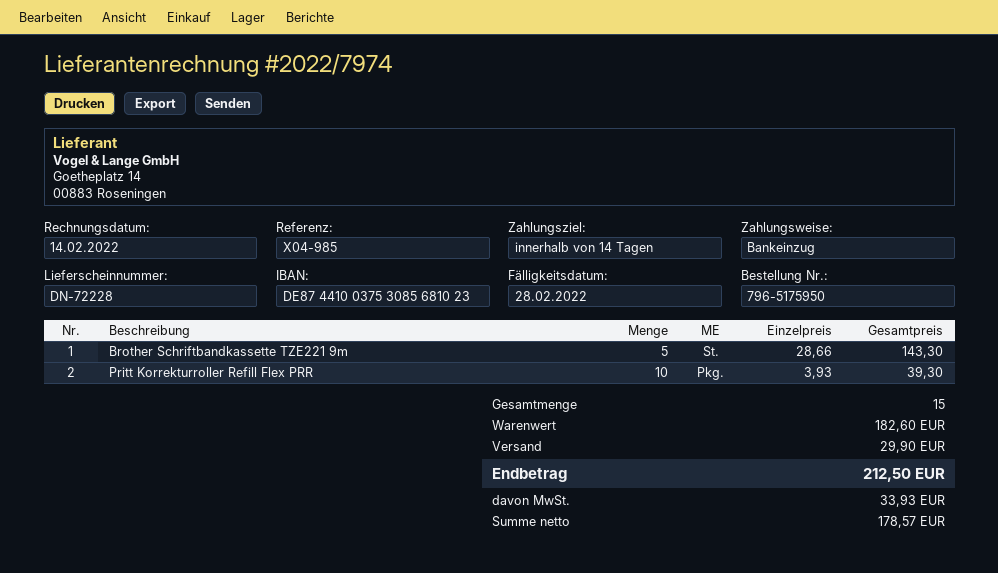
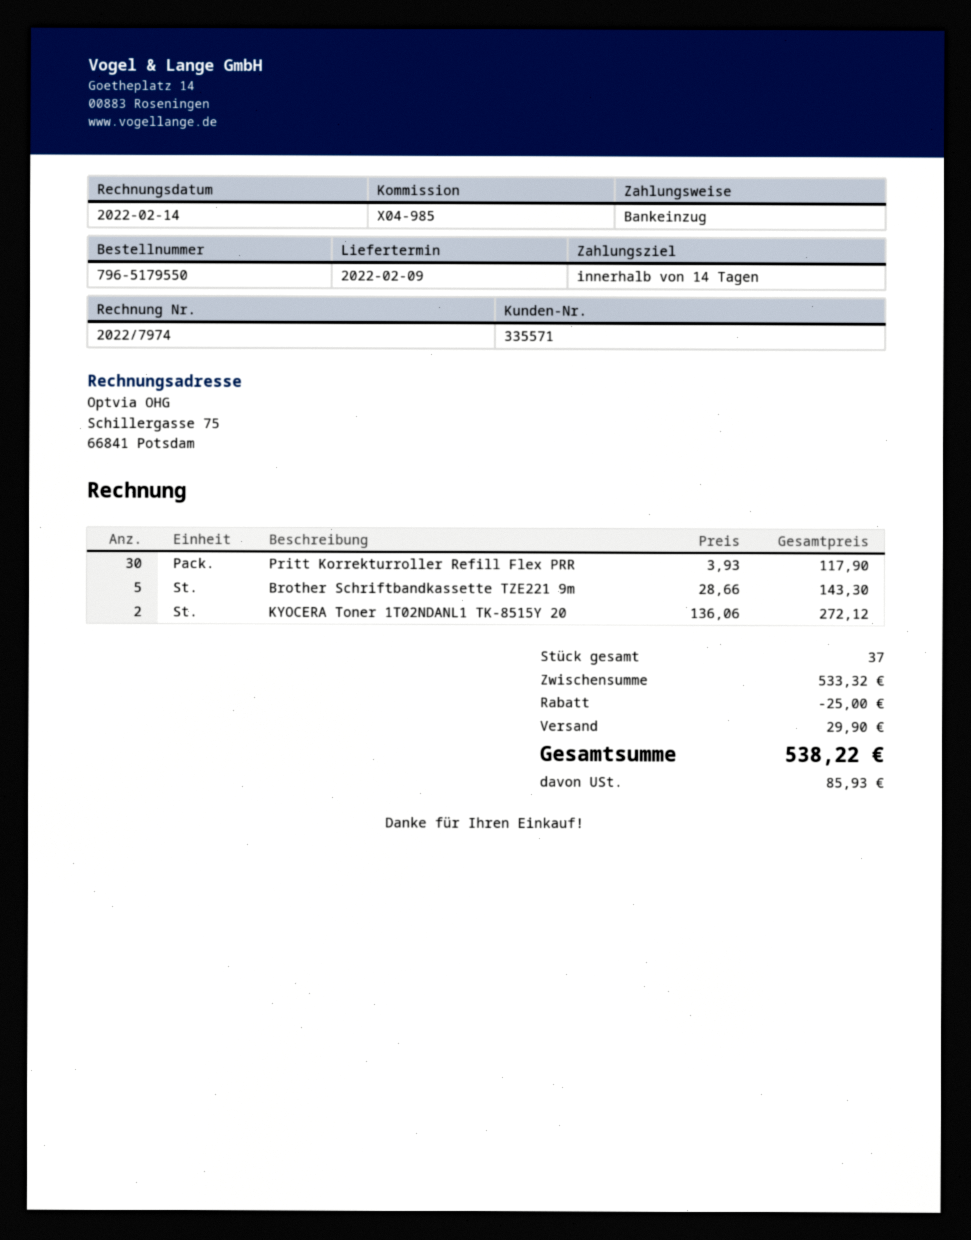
order number: 796-5175950 -> 796-5179550
Pritt Korrekturroller Refill Flex PRR: 10 x 3.93 = 39.30 -> 30 x 3.93 = 117.90
KYOCERA Toner 1T02NDANL1 TK-8515Y 20: none -> 2 x 136.06 = 272.12
total quantity: 15 -> 37
subtotal: 182.60 -> 533.32
discount: none -> 25.00
tax: 33.93 -> 85.93
total: 212.50 -> 538.22

